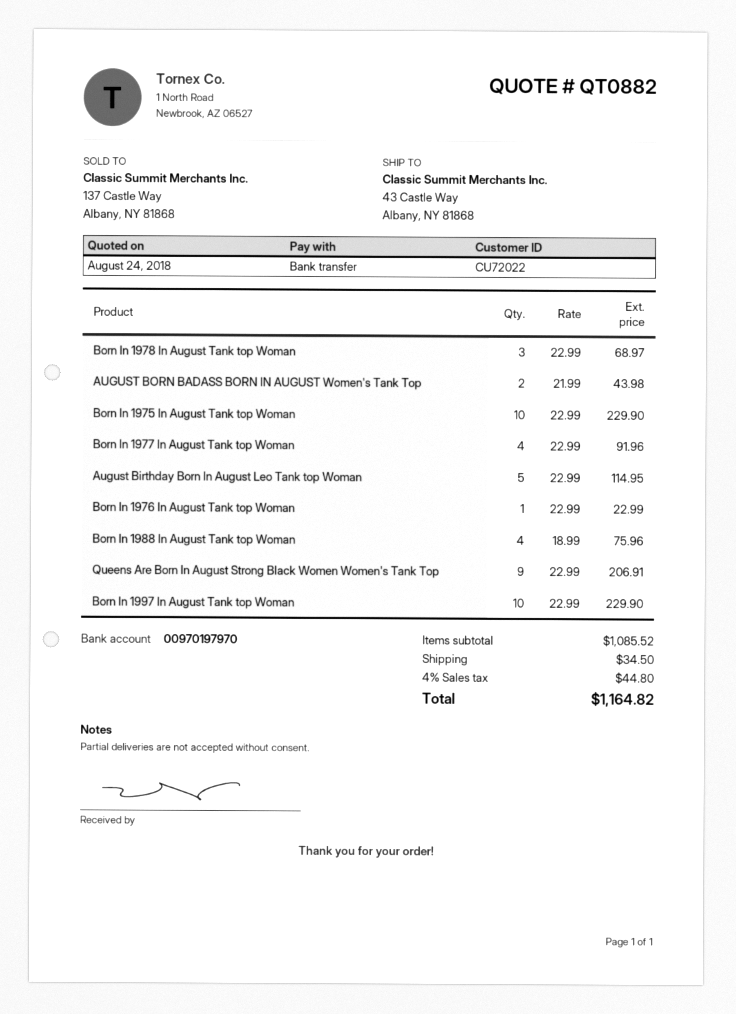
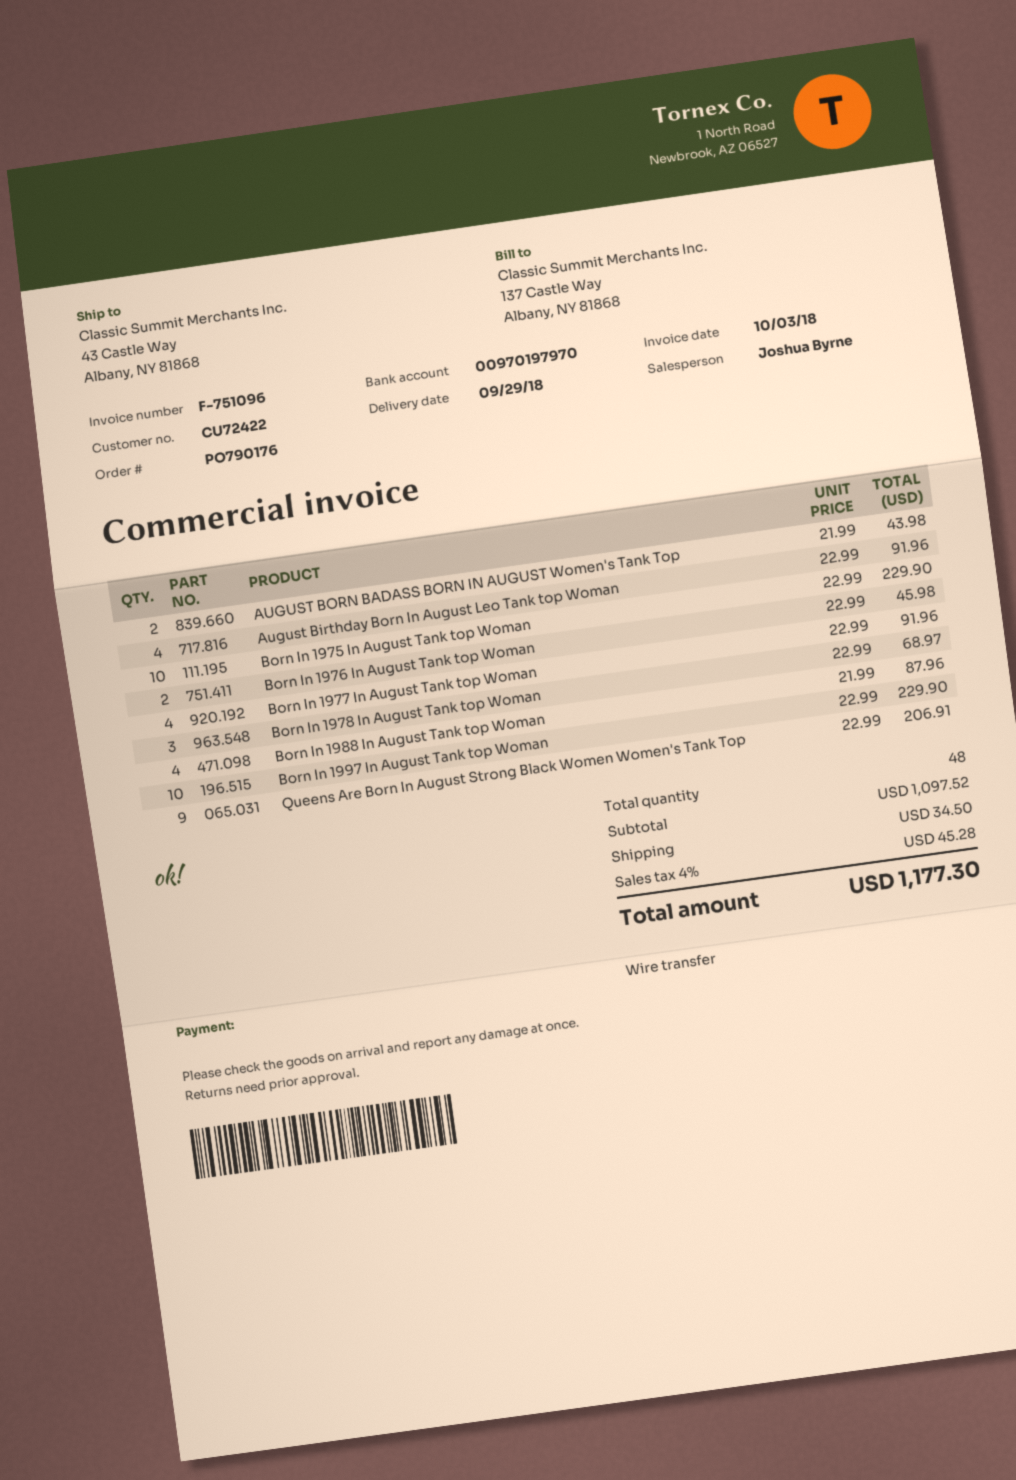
customer number: CU72022 -> CU72422
August Birthday Born In August Leo Tank top Woman: 5 x 22.99 = 114.95 -> 4 x 22.99 = 91.96
Born In 1976 In August Tank top Woman: 1 x 22.99 = 22.99 -> 2 x 22.99 = 45.98
Born In 1988 In August Tank top Woman: 4 x 18.99 = 75.96 -> 4 x 21.99 = 87.96
subtotal: 1085.52 -> 1097.52
tax: 4% = 44.80 -> 4% = 45.28
total: 1164.82 -> 1177.30

